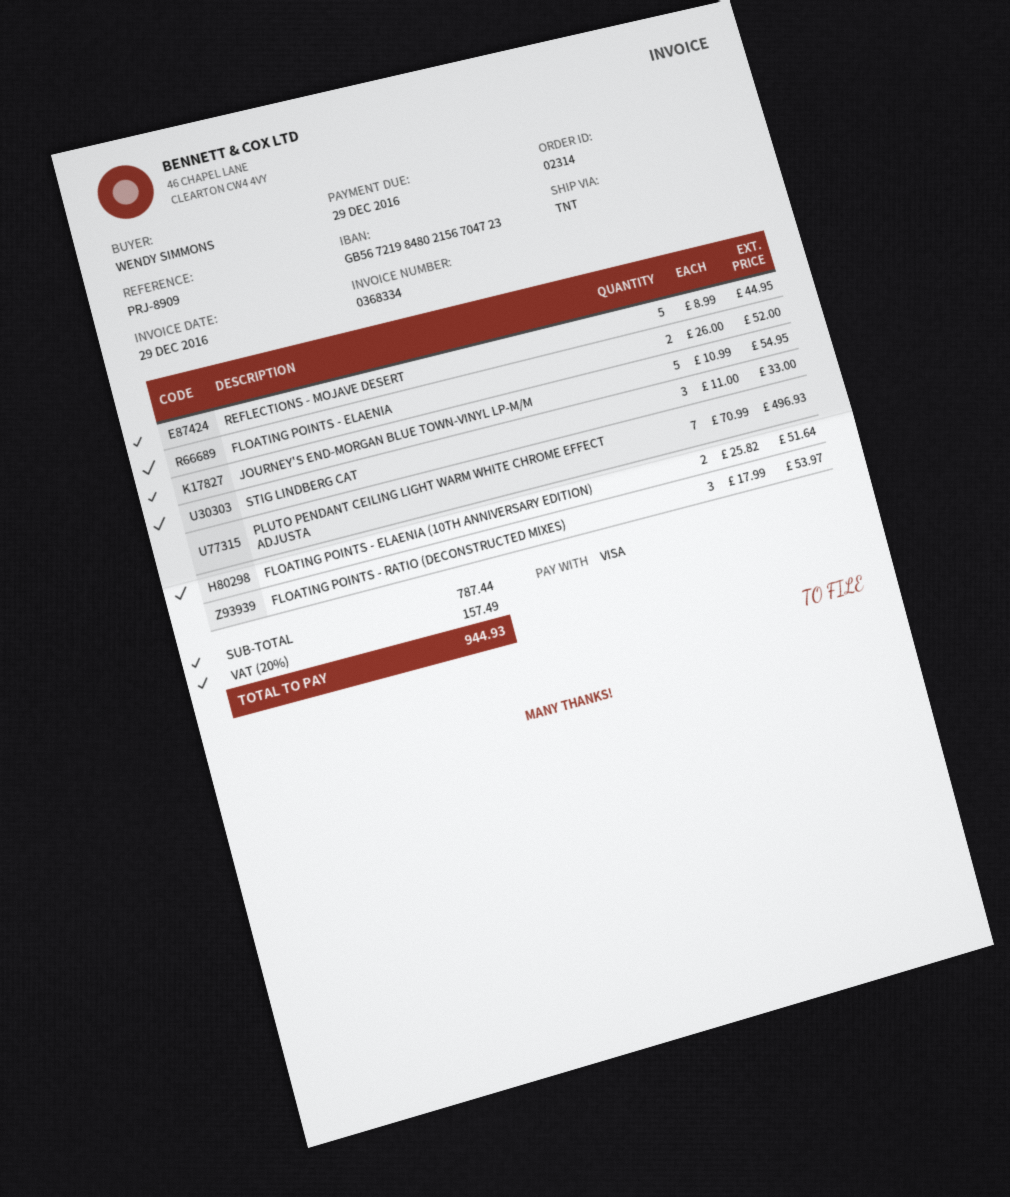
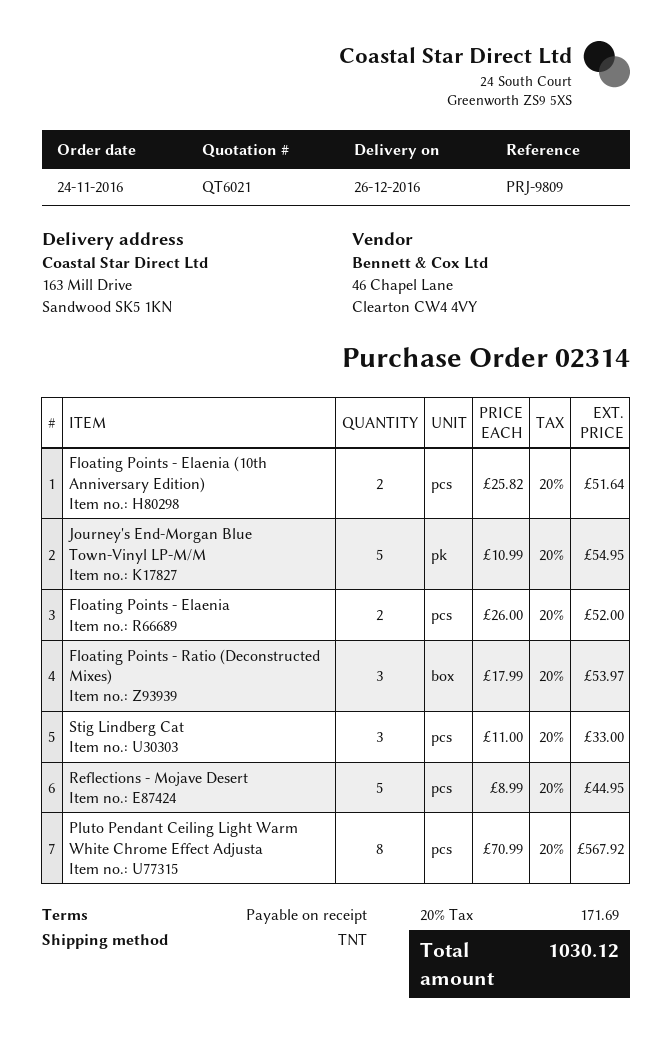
reference: PRJ-8909 -> PRJ-9809
PLUTO PENDANT CEILING LIGHT WARM WHITE CHROME EFFECT ADJUSTA: 7 x 70.99 = 496.93 -> 8 x 70.99 = 567.92
tax: 20% = 157.49 -> 20% = 171.69
total: 944.93 -> 1030.12

